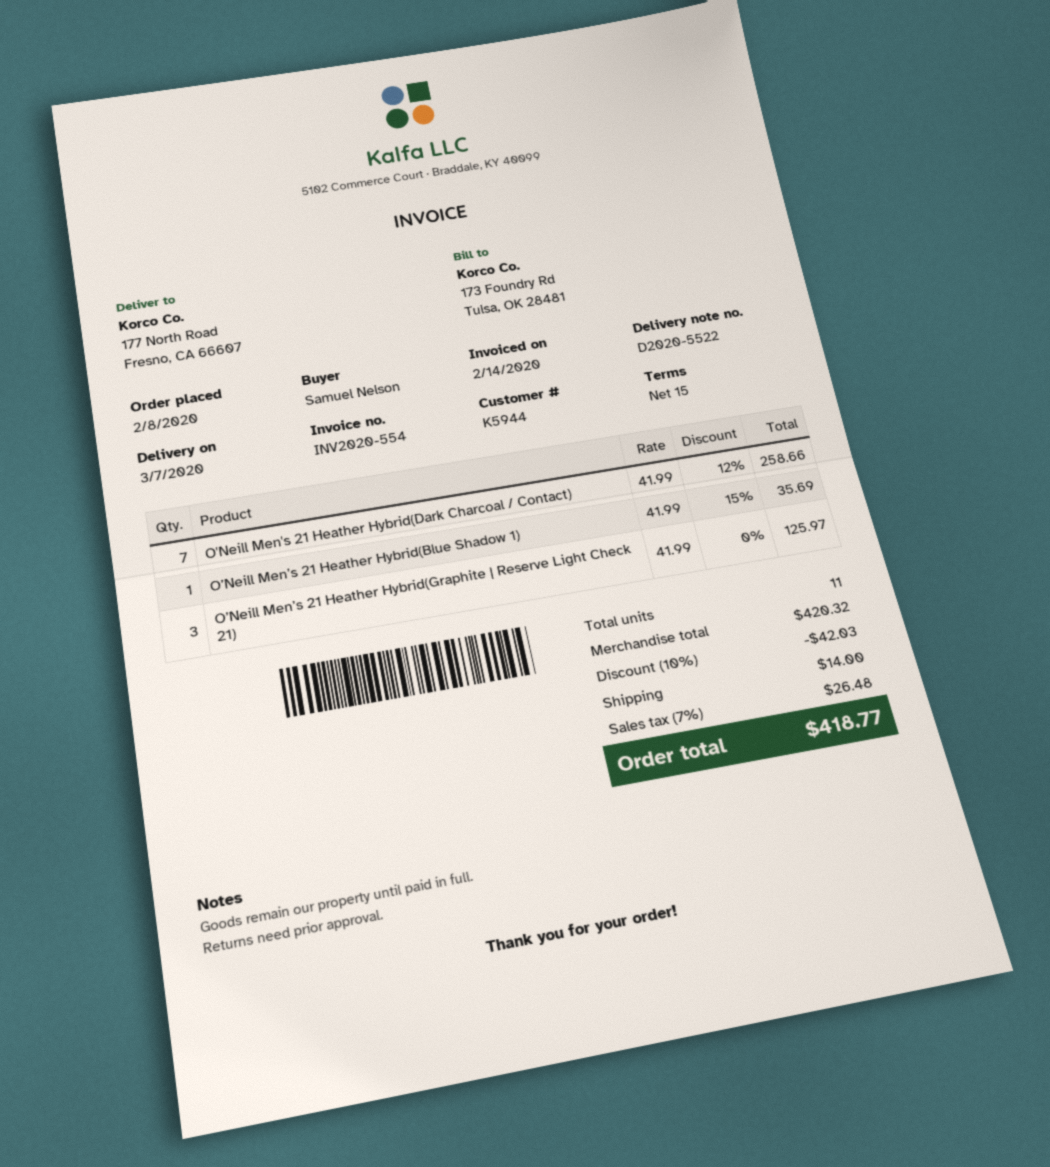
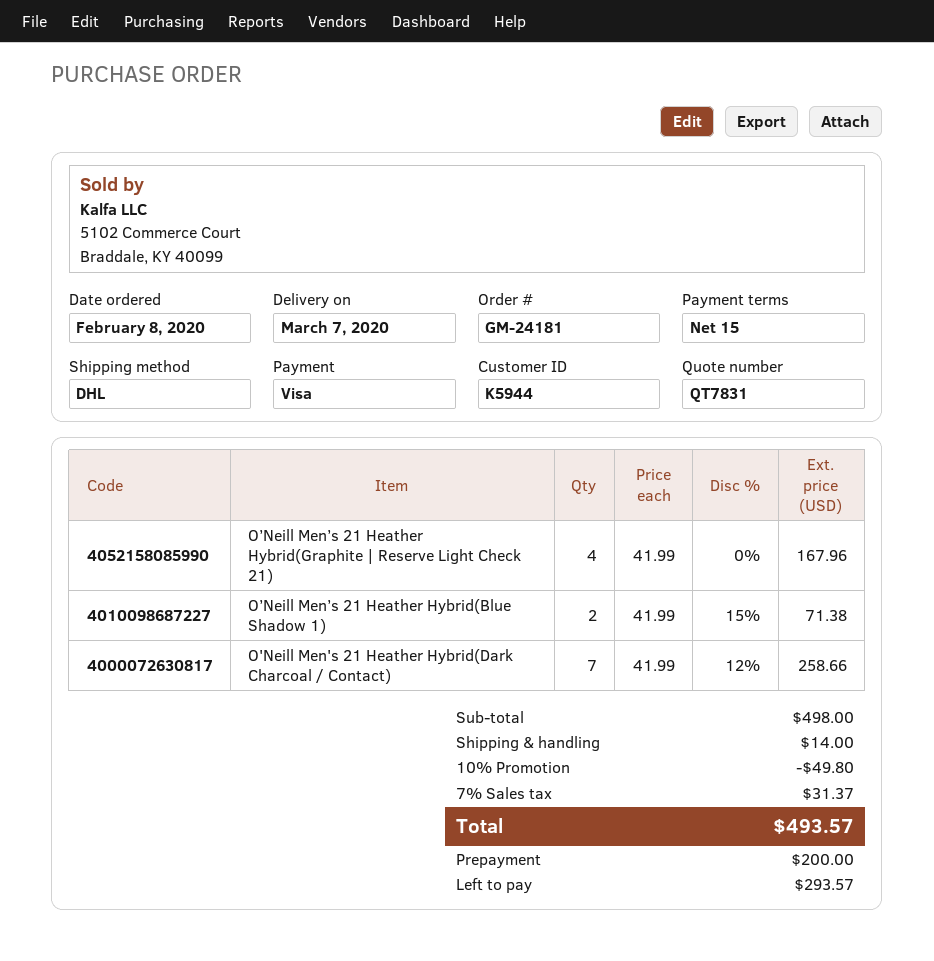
O’Neill Men’s 21 Heather Hybrid(Blue Shadow 1): 1 x 41.99 - 15% = 35.69 -> 2 x 41.99 - 15% = 71.38
O’Neill Men’s 21 Heather Hybrid(Graphite | Reserve Light Check 21): 3 x 41.99 = 125.97 -> 4 x 41.99 = 167.96
subtotal: 420.32 -> 498.00
discount: 10% = 42.03 -> 10% = 49.80
tax: 7% = 26.48 -> 7% = 31.37
total: 418.77 -> 493.57

